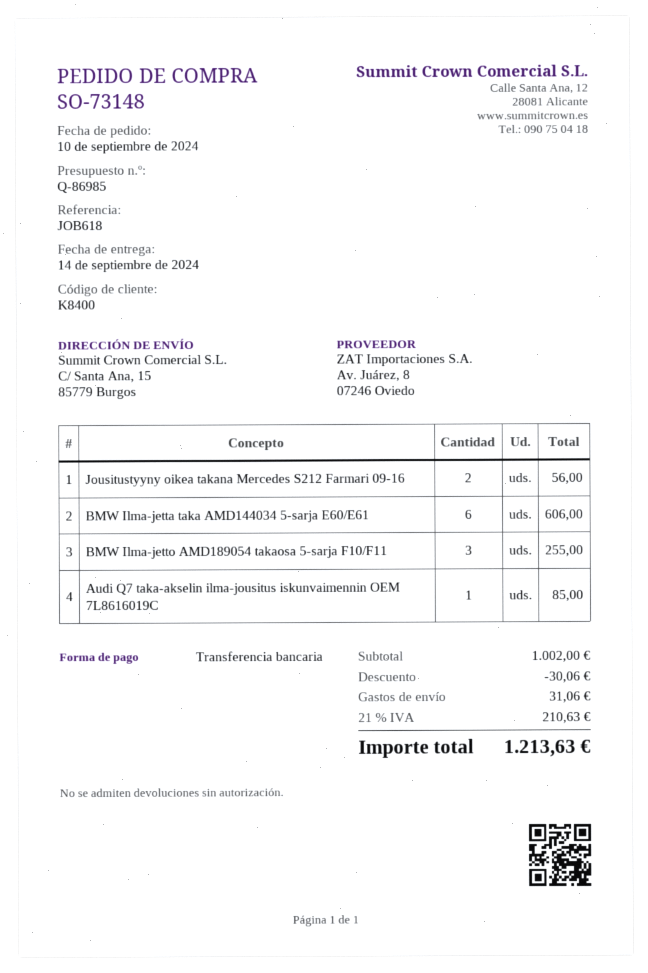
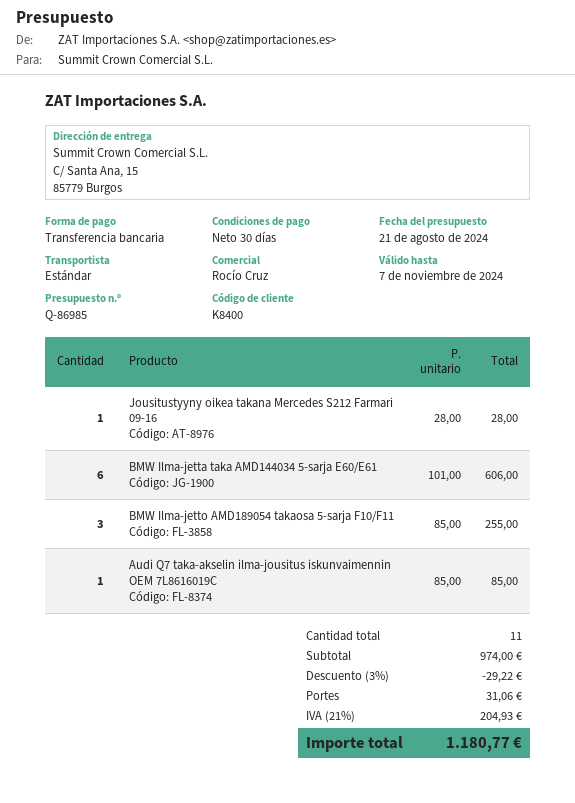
Jousitustyyny oikea takana Mercedes S212 Farmari 09-16: 2 for 56.00 -> 1 for 28.00
subtotal: 1002.00 -> 974.00
discount: 30.06 -> 29.22
tax: 21% = 210.63 -> 21% = 204.93
total: 1213.63 -> 1180.77

